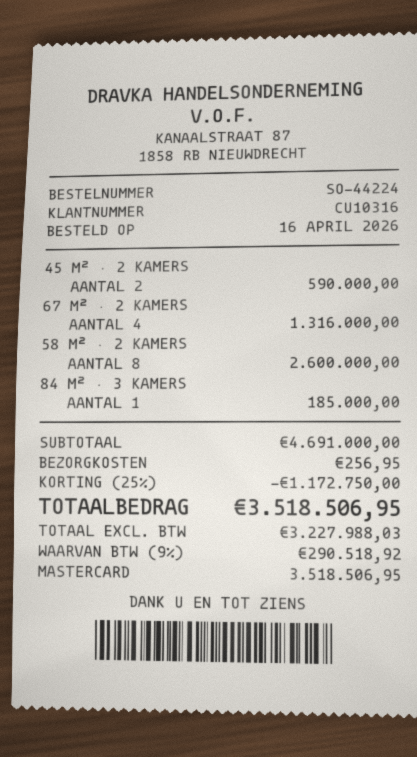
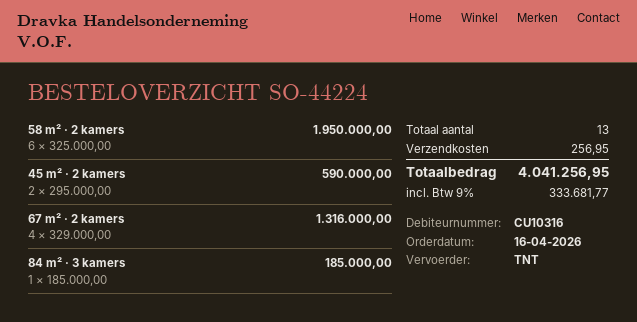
58 M² · 2 KAMERS: 8 for 2600000.00 -> 6 for 1950000.00
discount: 25% = 1172750.00 -> none
tax: 9% = 290518.92 -> 9% = 333681.77
total: 3518506.95 -> 4041256.95

